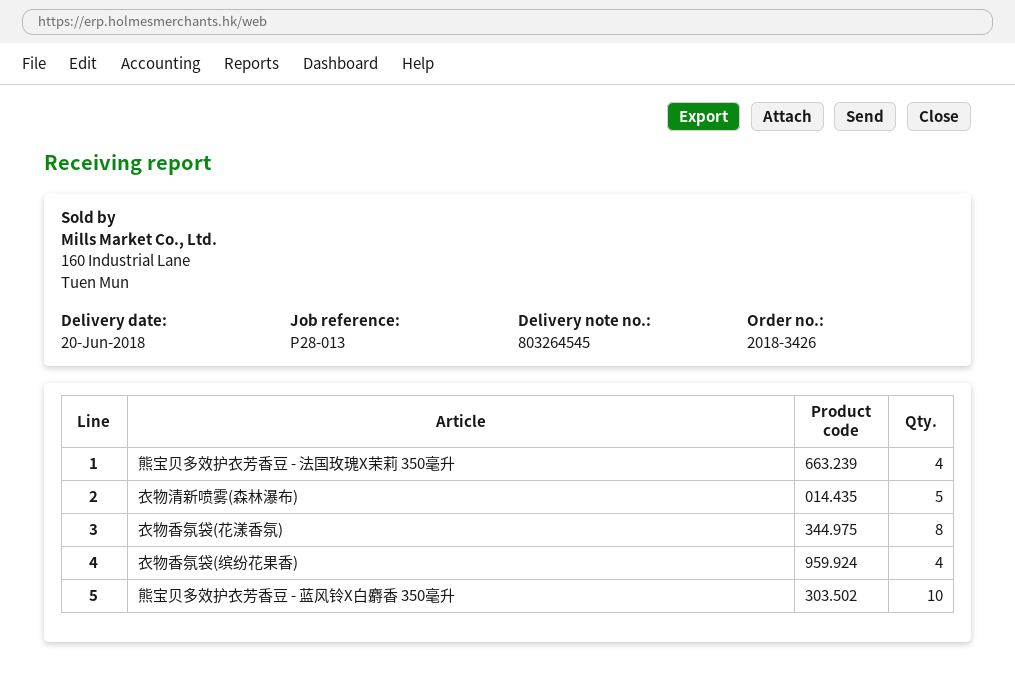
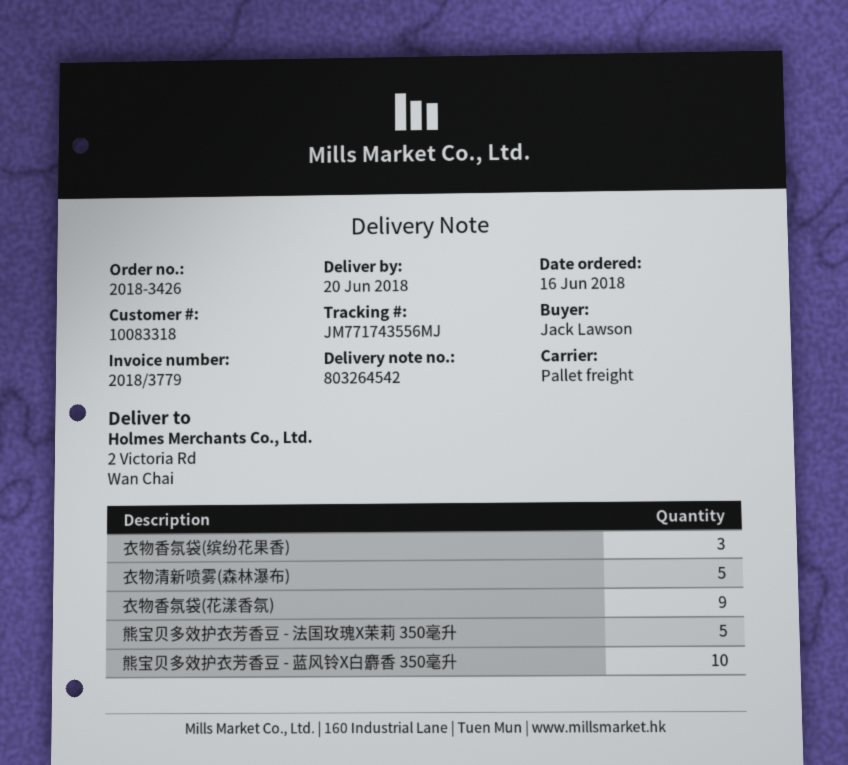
delivery note number: 803264545 -> 803264542
熊宝贝多效护衣芳香豆 - 法国玫瑰X茉莉 350毫升: 4 -> 5
衣物香氛袋(花漾香氛): 8 -> 9
衣物香氛袋(缤纷花果香): 4 -> 3

